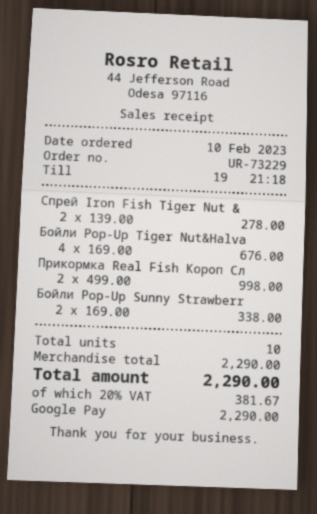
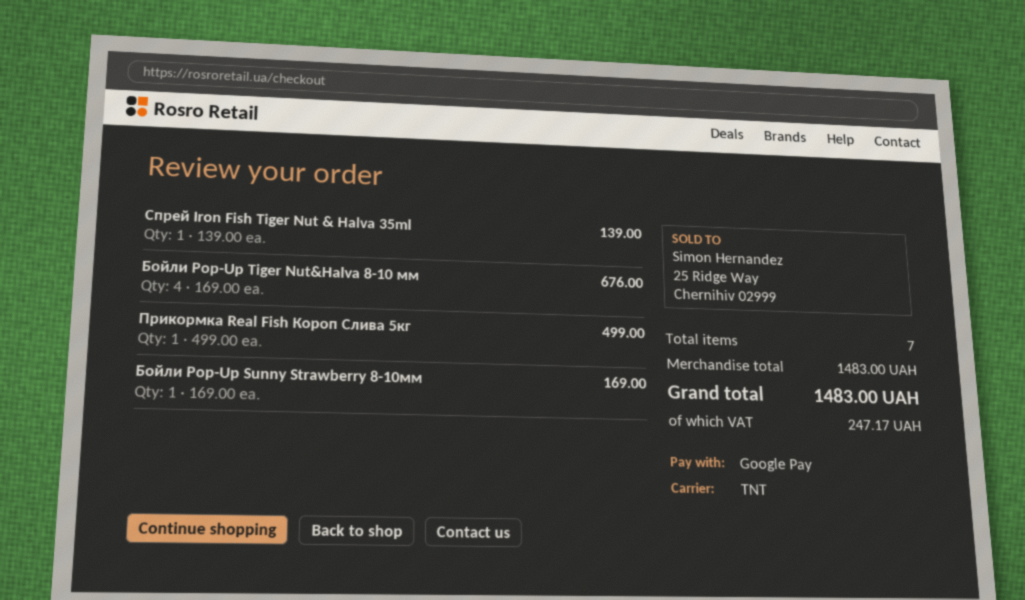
Спрей Iron Fish Tiger Nut &: 2 x 139.00 = 278.00 -> 1 x 139.00 = 139.00
Прикормка Real Fish Короп Сл: 2 x 499.00 = 998.00 -> 1 x 499.00 = 499.00
Бойли Pop-Up Sunny Strawberr: 2 x 169.00 = 338.00 -> 1 x 169.00 = 169.00
total quantity: 10 -> 7
subtotal: 2290.00 -> 1483.00
tax: 381.67 -> 247.17
total: 2290.00 -> 1483.00

